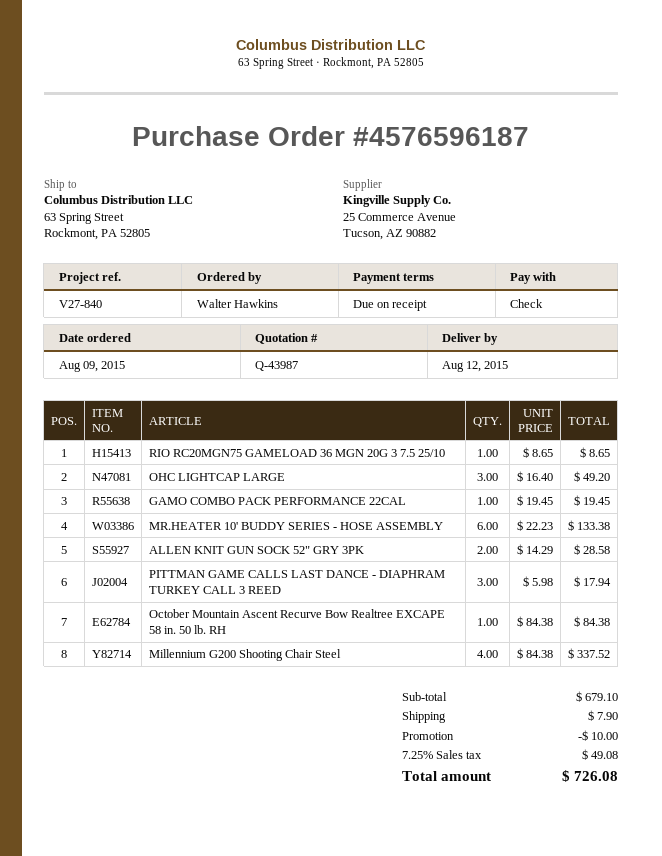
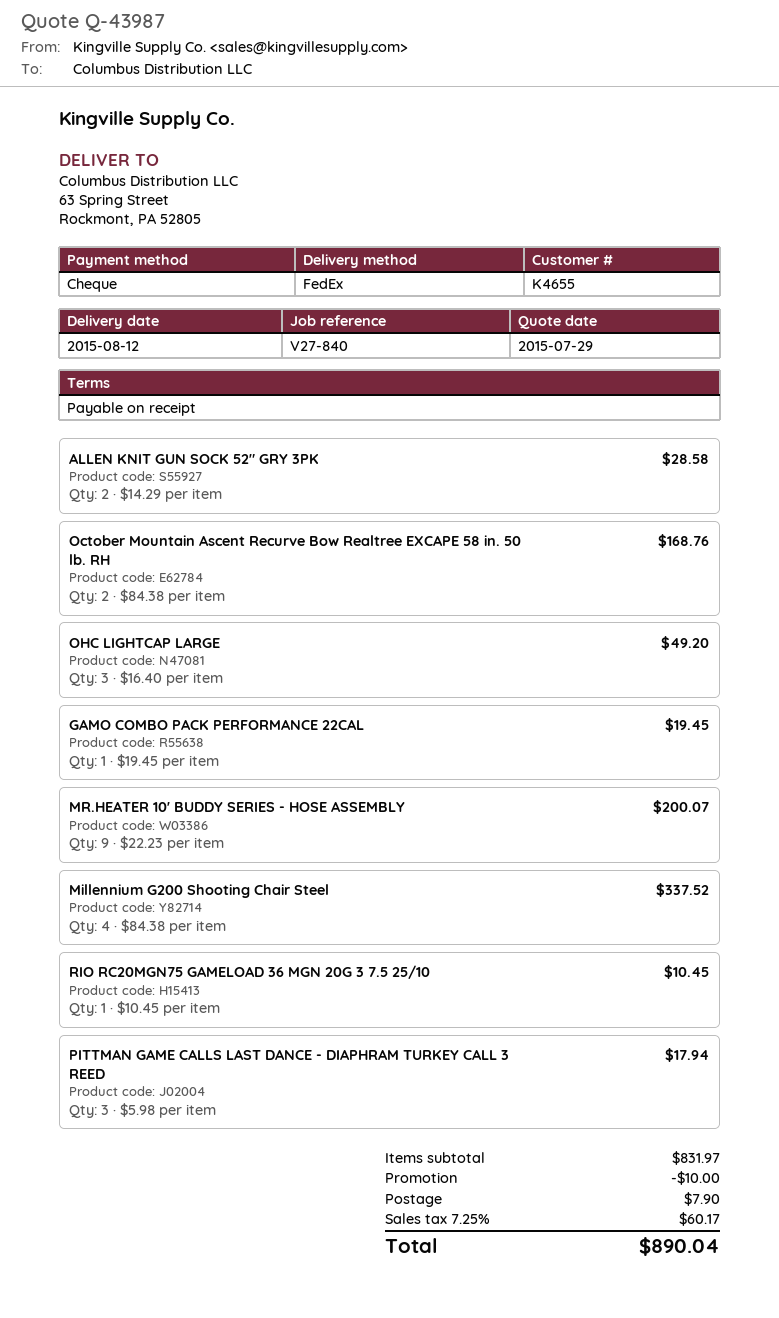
RIO RC20MGN75 GAMELOAD 36 MGN 20G 3 7.5 25/10: 1 x 8.65 = 8.65 -> 1 x 10.45 = 10.45
MR.HEATER 10' BUDDY SERIES - HOSE ASSEMBLY: 6 x 22.23 = 133.38 -> 9 x 22.23 = 200.07
October Mountain Ascent Recurve Bow Realtree EXCAPE 58 in. 50 lb. RH: 1 x 84.38 = 84.38 -> 2 x 84.38 = 168.76
subtotal: 679.10 -> 831.97
tax: 7.25% = 49.08 -> 7.25% = 60.17
total: 726.08 -> 890.04

